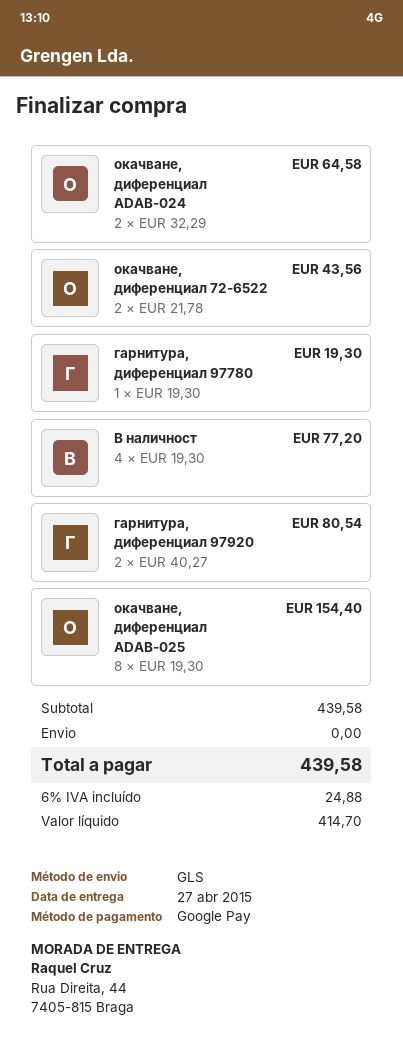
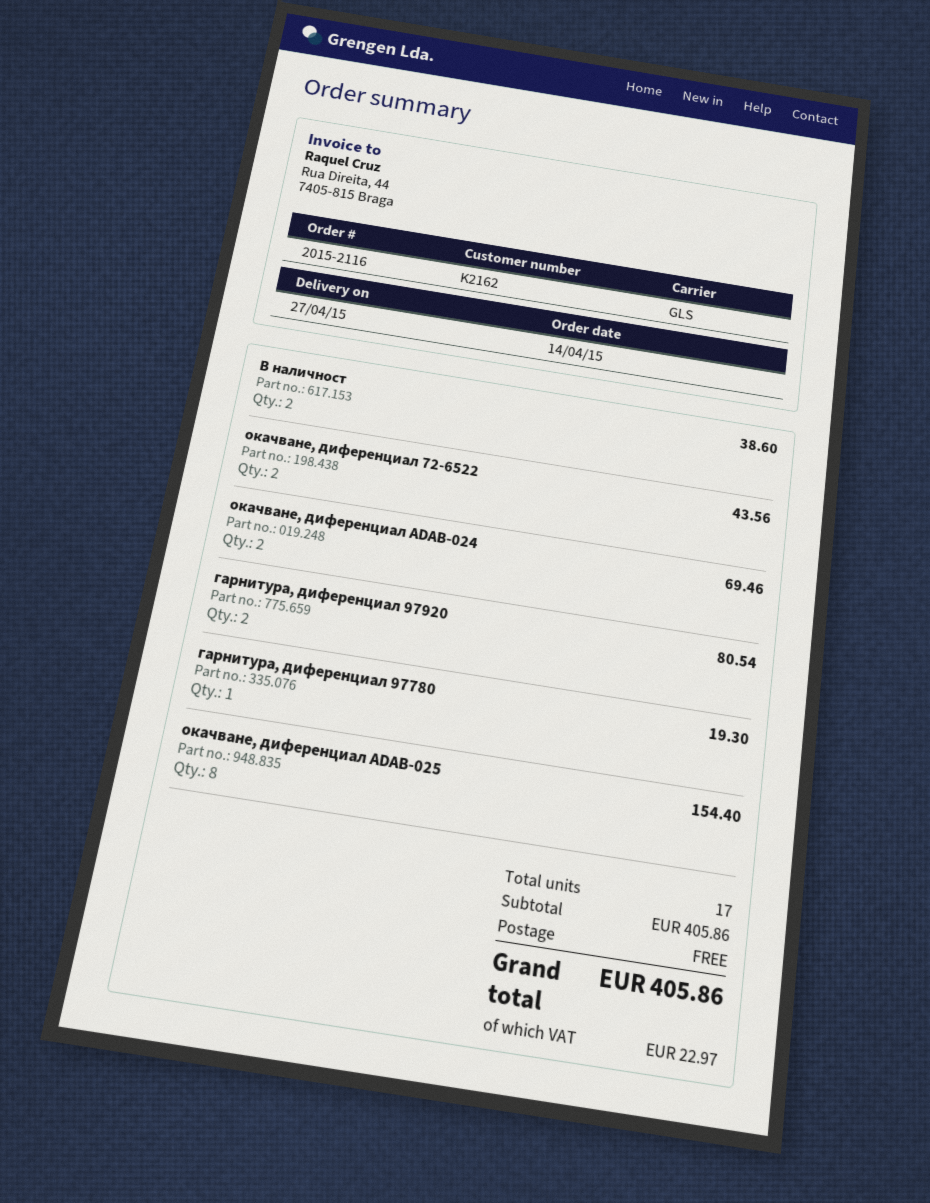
окачване, диференциал ADAB-024: 2 for 64.58 -> 2 for 69.46
В наличност: 4 for 77.20 -> 2 for 38.60
subtotal: 439.58 -> 405.86
tax: 24.88 -> 22.97
total: 439.58 -> 405.86

